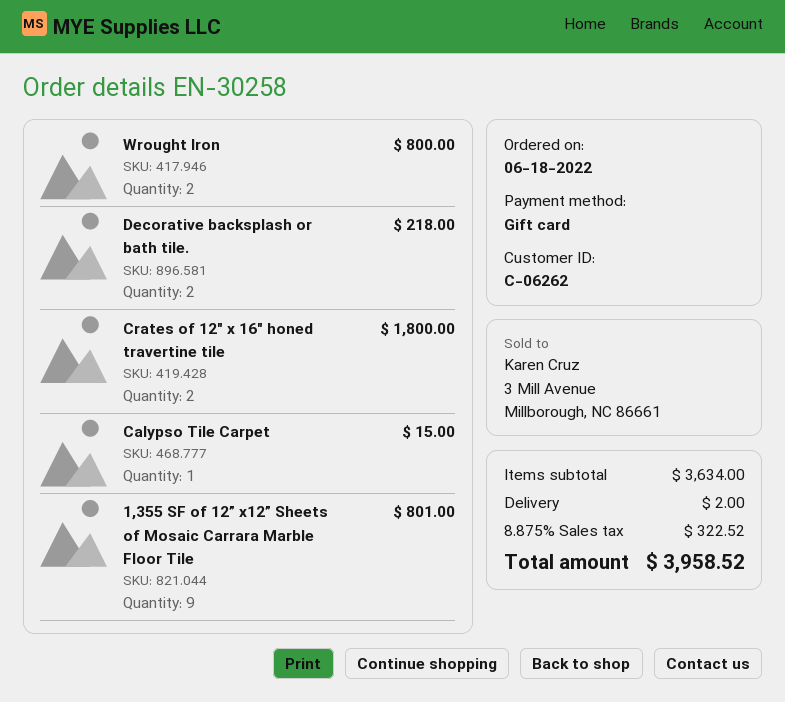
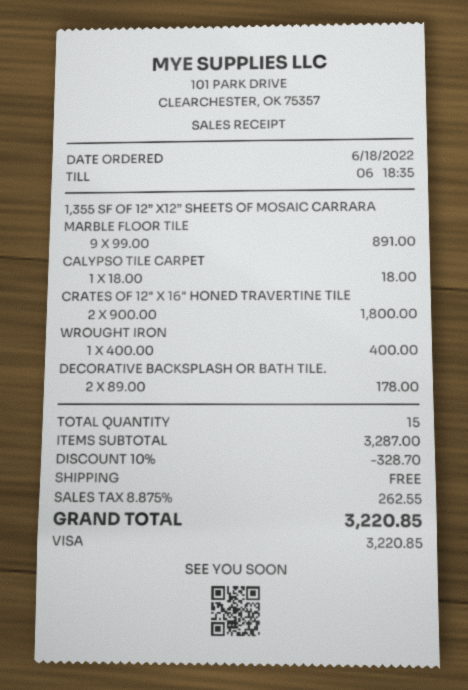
payment method: gift card -> Visa
Wrought Iron: 2 for 800.00 -> 1 for 400.00
Decorative backsplash or bath tile.: 2 for 218.00 -> 2 for 178.00
Calypso Tile Carpet: 1 for 15.00 -> 1 for 18.00
1,355 SF of 12” x12” Sheets of Mosaic Carrara Marble Floor Tile: 9 for 801.00 -> 9 for 891.00
subtotal: 3634.00 -> 3287.00
discount: none -> 10% = 328.70
shipping: 2.00 -> 0.00
tax: 8.875% = 322.52 -> 8.875% = 262.55
total: 3958.52 -> 3220.85

